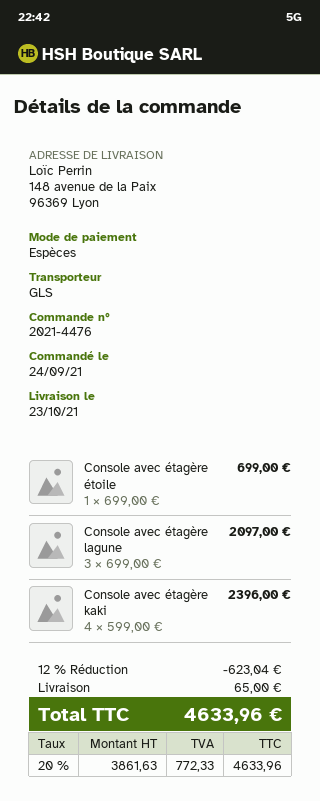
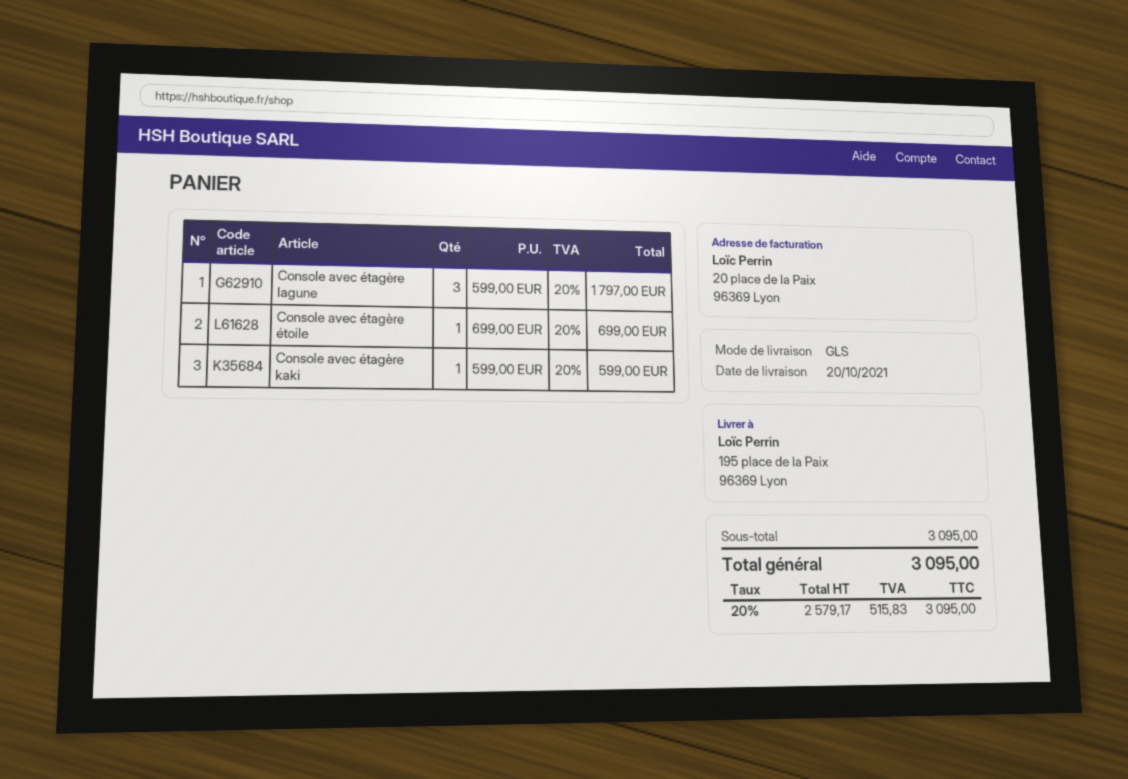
delivery date: 2021-10-23 -> 2021-10-20
ship to: 148 avenue de la Paix, 96369 Lyon -> 195 place de la Paix, 96369 Lyon
Console avec étagère lagune: 3 x 699.00 = 2097.00 -> 3 x 599.00 = 1797.00
Console avec étagère kaki: 4 x 599.00 = 2396.00 -> 1 x 599.00 = 599.00
discount: 12% = 623.04 -> none
shipping: 65.00 -> none
net: 3861.63 -> 2579.17
tax: 20% = 772.33 -> 20% = 515.83
total: 4633.96 -> 3095.00

